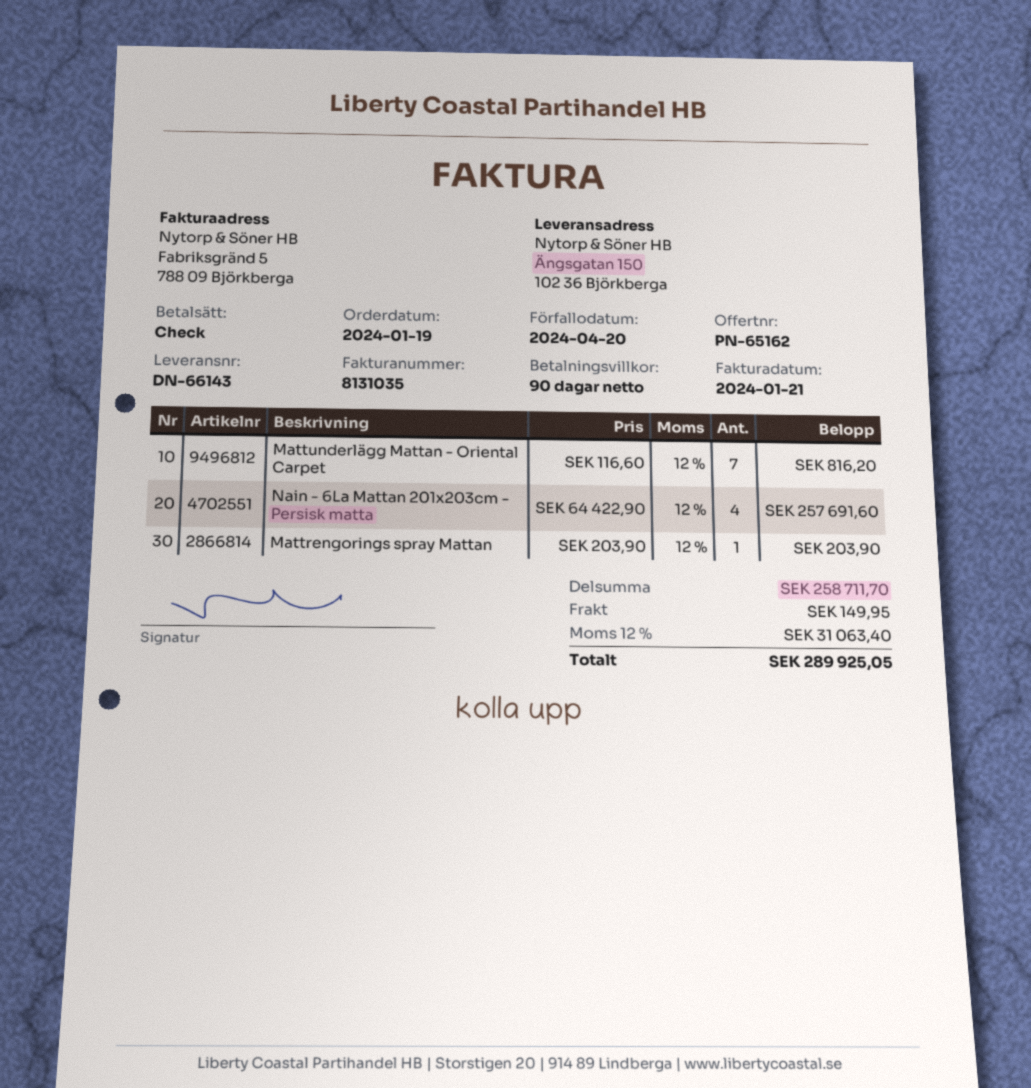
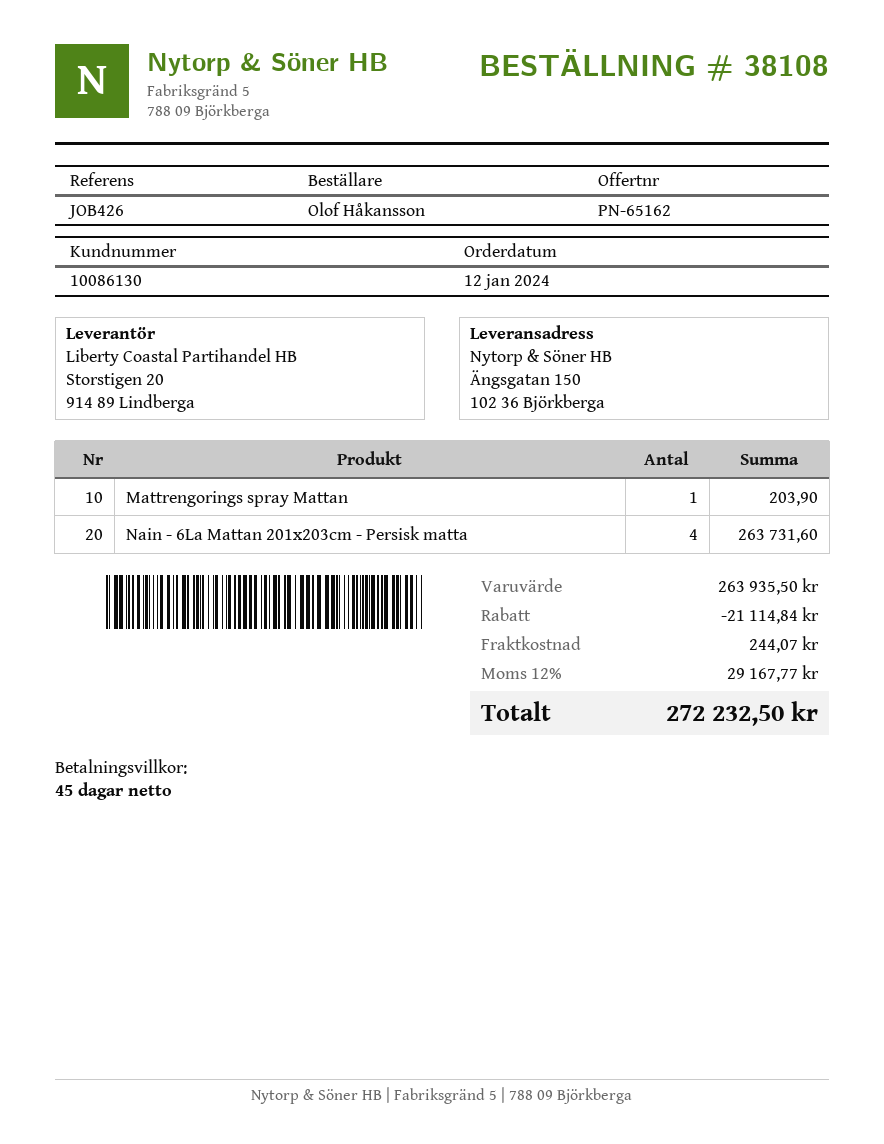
order date: 2024-01-19 -> 2024-01-12
payment terms: 90 days -> 45 days
Mattunderlägg Mattan - Oriental Carpet: 7 for 816.20 -> none
Nain - 6La Mattan 201x203cm - Persisk matta: 4 for 257691.60 -> 4 for 263731.60
subtotal: 258711.70 -> 263935.50
discount: none -> 21114.84
shipping: 149.95 -> 244.07
tax: 12% = 31063.40 -> 12% = 29167.77
total: 289925.05 -> 272232.50

